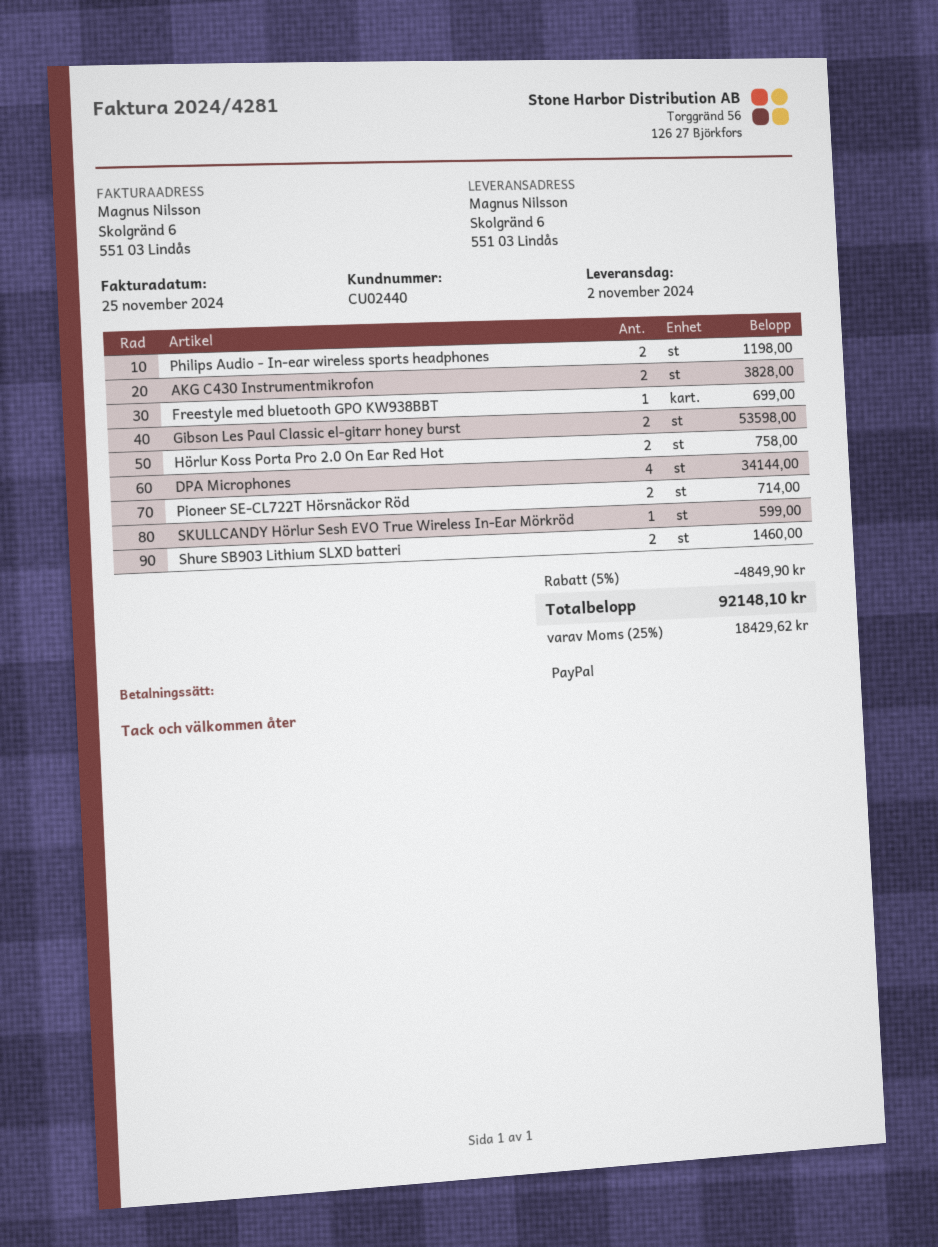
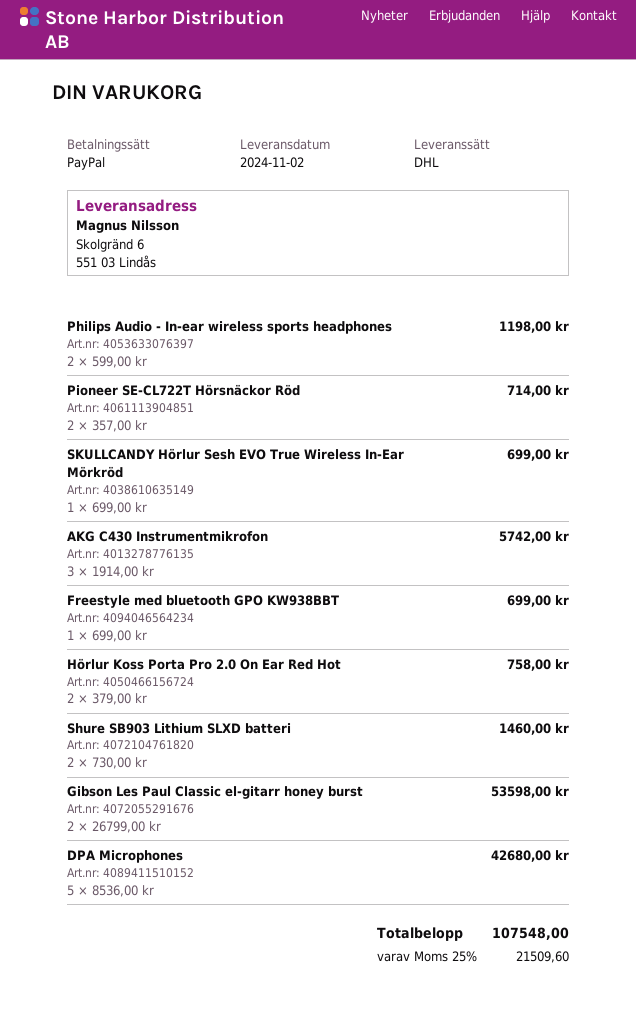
AKG C430 Instrumentmikrofon: 2 for 3828.00 -> 3 for 5742.00
DPA Microphones: 4 for 34144.00 -> 5 for 42680.00
SKULLCANDY Hörlur Sesh EVO True Wireless In-Ear Mörkröd: 1 for 599.00 -> 1 for 699.00
discount: 5% = 4849.90 -> none
tax: 25% = 18429.62 -> 25% = 21509.60
total: 92148.10 -> 107548.00

